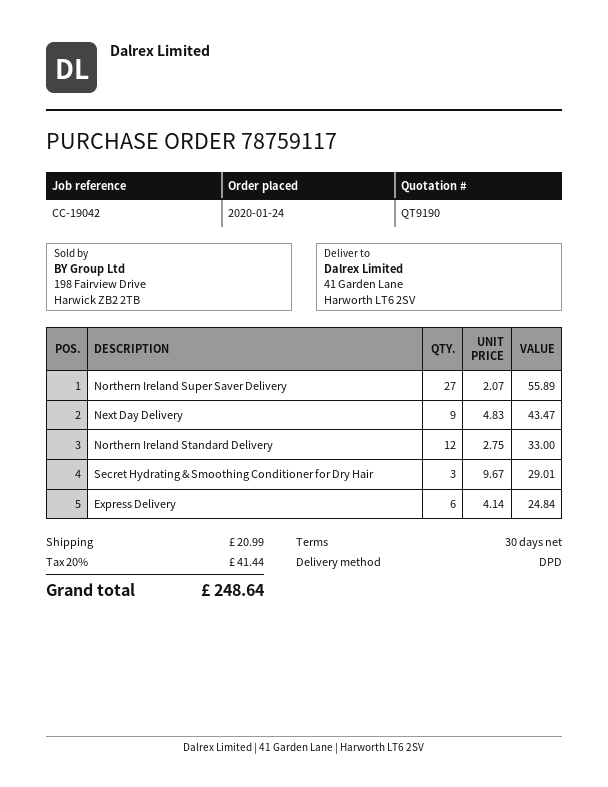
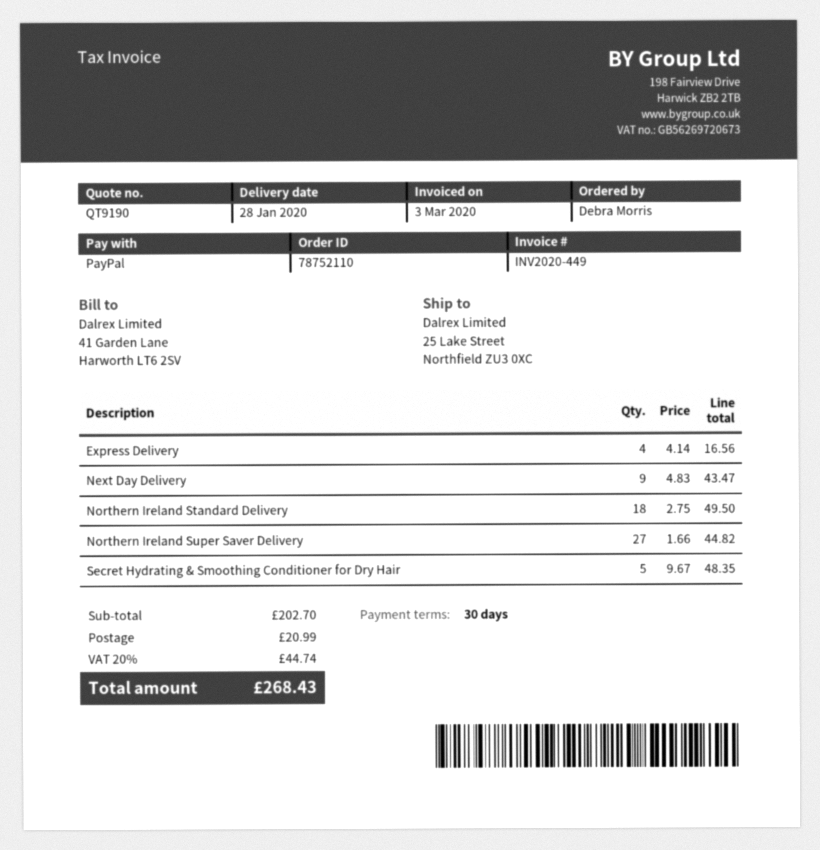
order number: 78759117 -> 78752110
ship to: 41 Garden Lane, Harworth LT6 2SV -> 25 Lake Street, Northfield ZU3 0XC
Northern Ireland Super Saver Delivery: 27 x 2.07 = 55.89 -> 27 x 1.66 = 44.82
Northern Ireland Standard Delivery: 12 x 2.75 = 33.00 -> 18 x 2.75 = 49.50
Secret Hydrating & Smoothing Conditioner for Dry Hair: 3 x 9.67 = 29.01 -> 5 x 9.67 = 48.35
Express Delivery: 6 x 4.14 = 24.84 -> 4 x 4.14 = 16.56
tax: 20% = 41.44 -> 20% = 44.74
total: 248.64 -> 268.43

